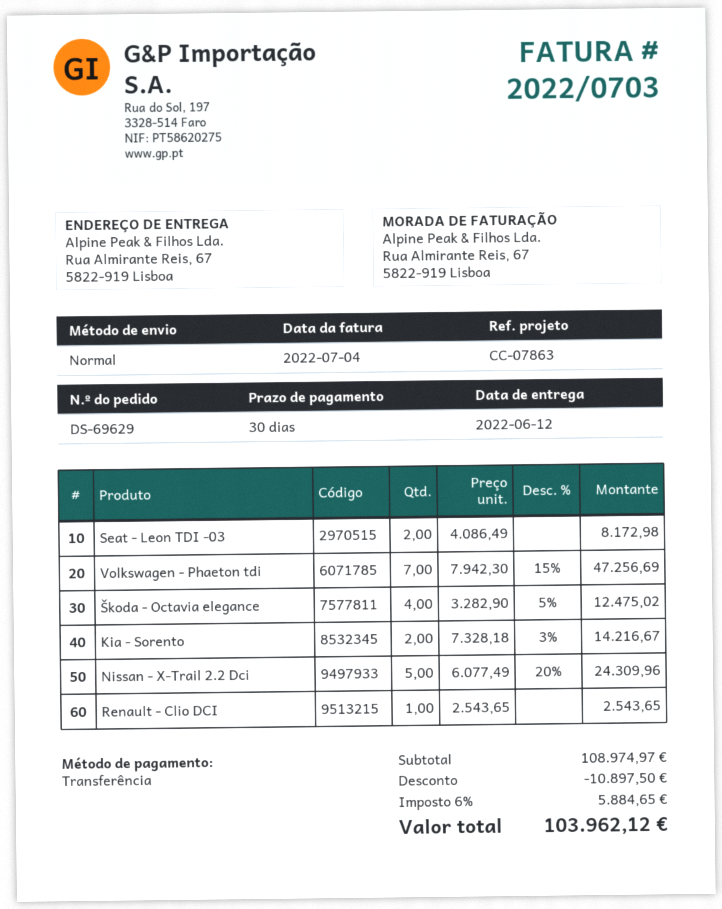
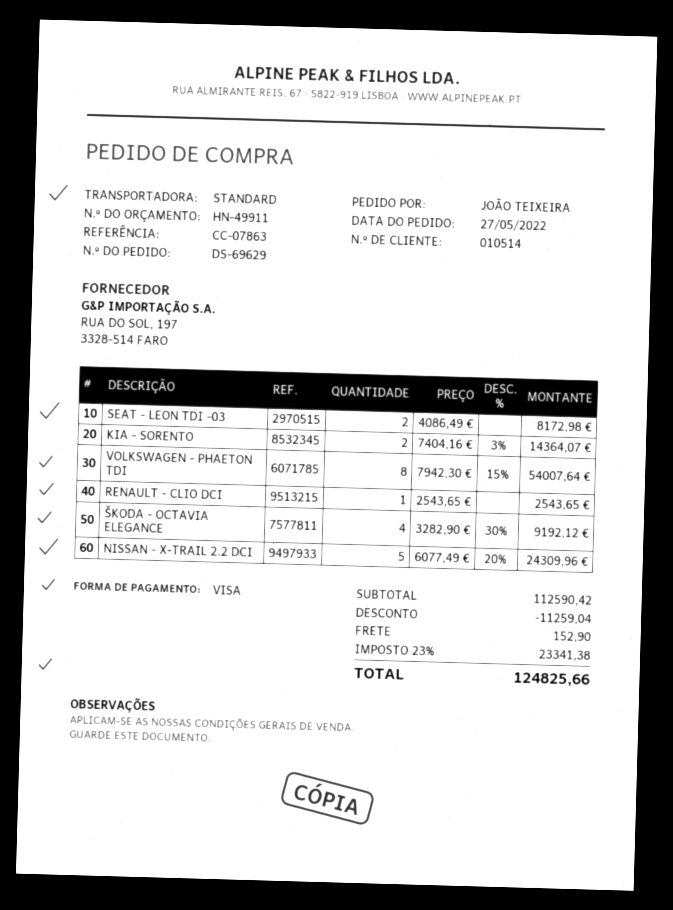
payment method: bank transfer -> Visa
Volkswagen - Phaeton tdi: 7 x 7942.30 - 15% = 47256.69 -> 8 x 7942.30 - 15% = 54007.64
Škoda - Octavia elegance: 4 x 3282.90 - 5% = 12475.02 -> 4 x 3282.90 - 30% = 9192.12
Kia - Sorento: 2 x 7328.18 - 3% = 14216.67 -> 2 x 7404.16 - 3% = 14364.07
subtotal: 108974.97 -> 112590.42
discount: 10897.50 -> 11259.04
shipping: none -> 152.90
tax: 6% = 5884.65 -> 23% = 23341.38
total: 103962.12 -> 124825.66

